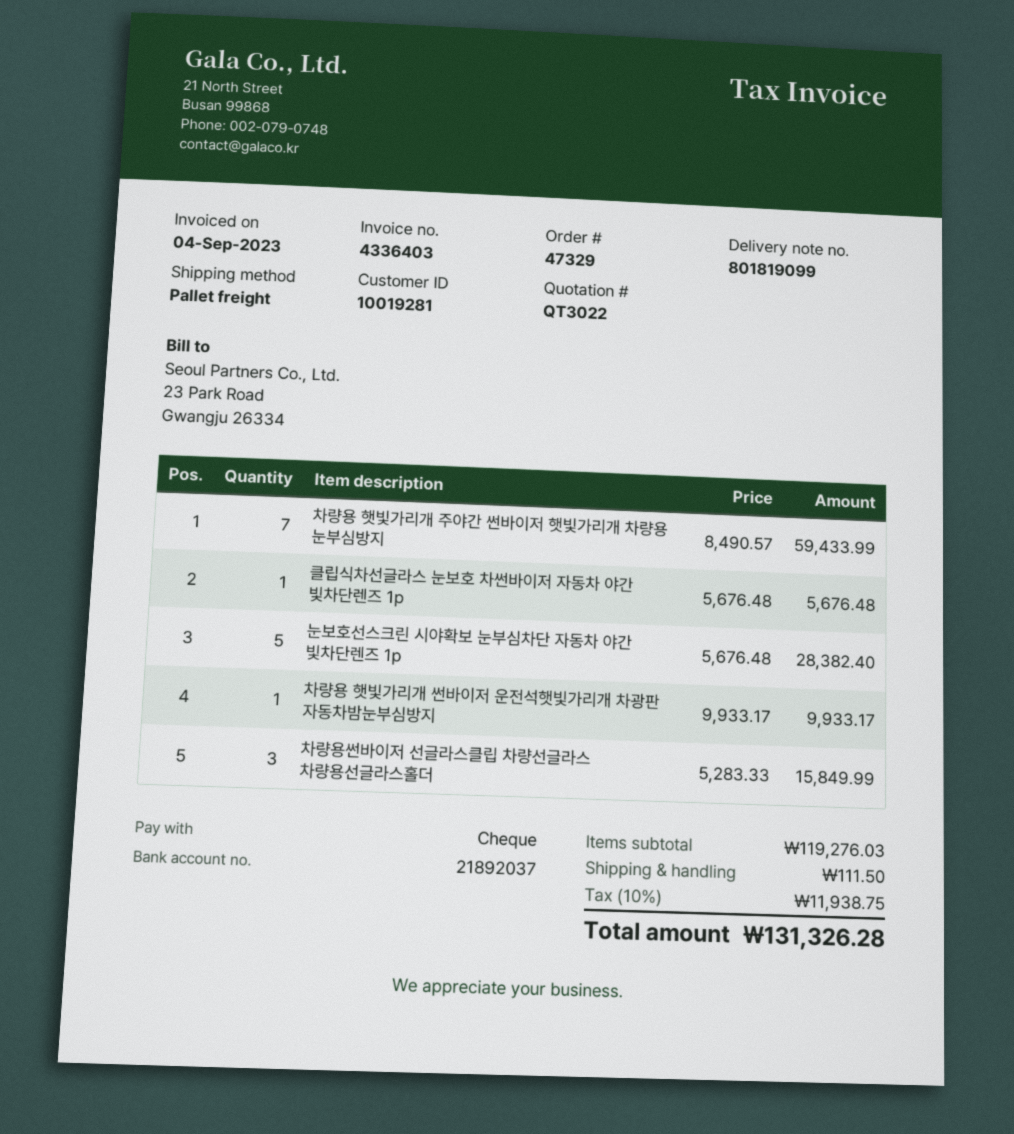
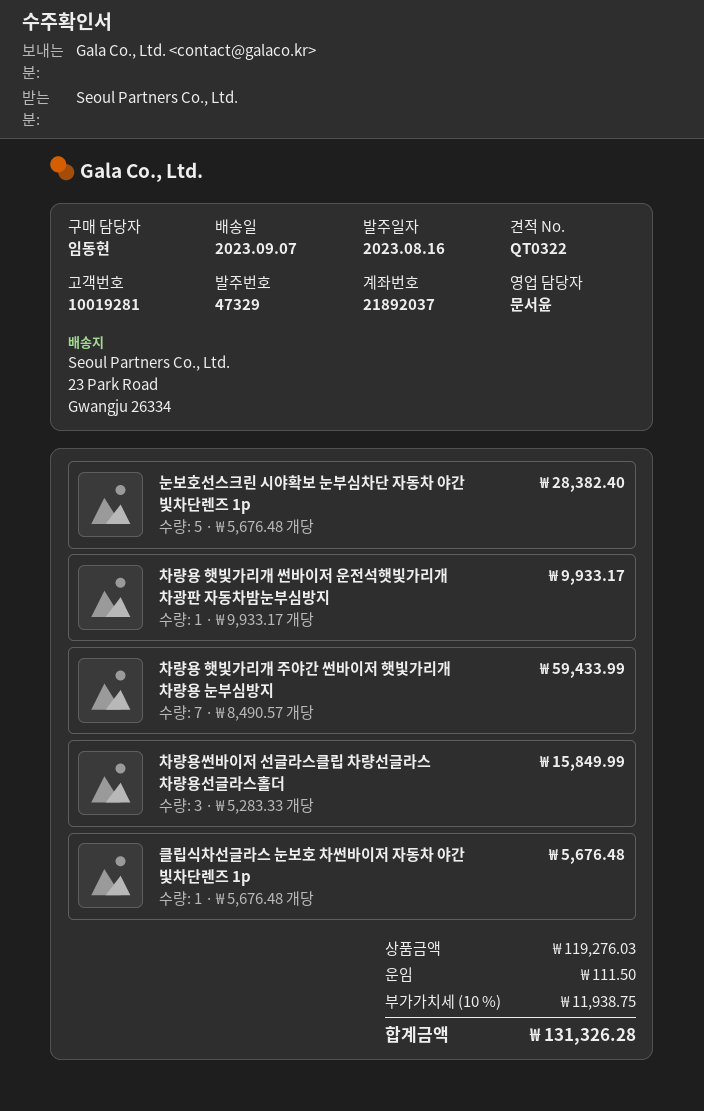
quote number: QT3022 -> QT0322

